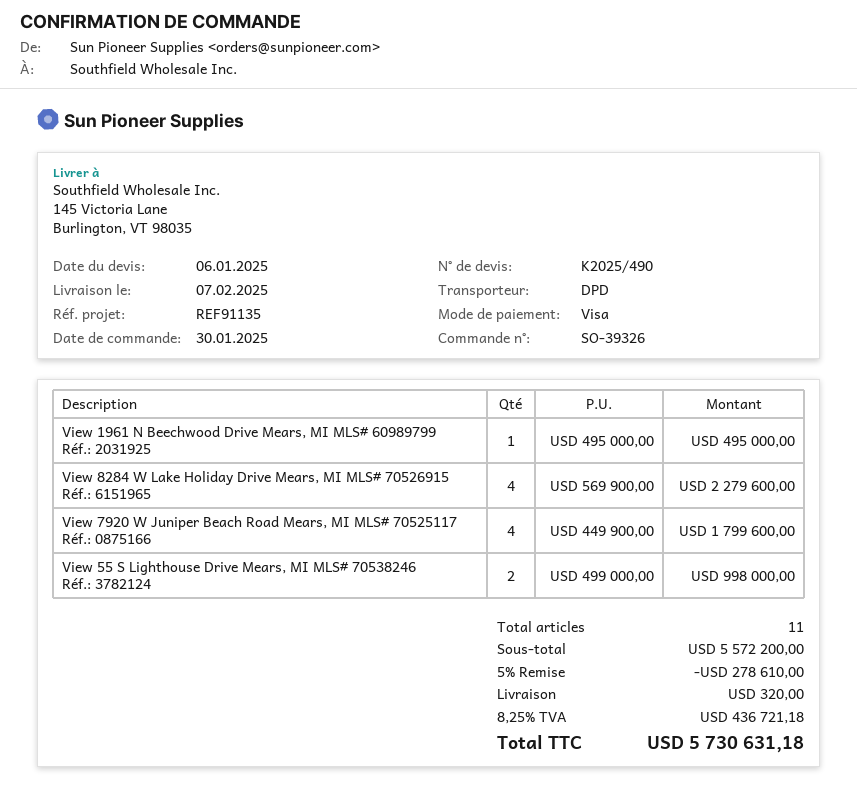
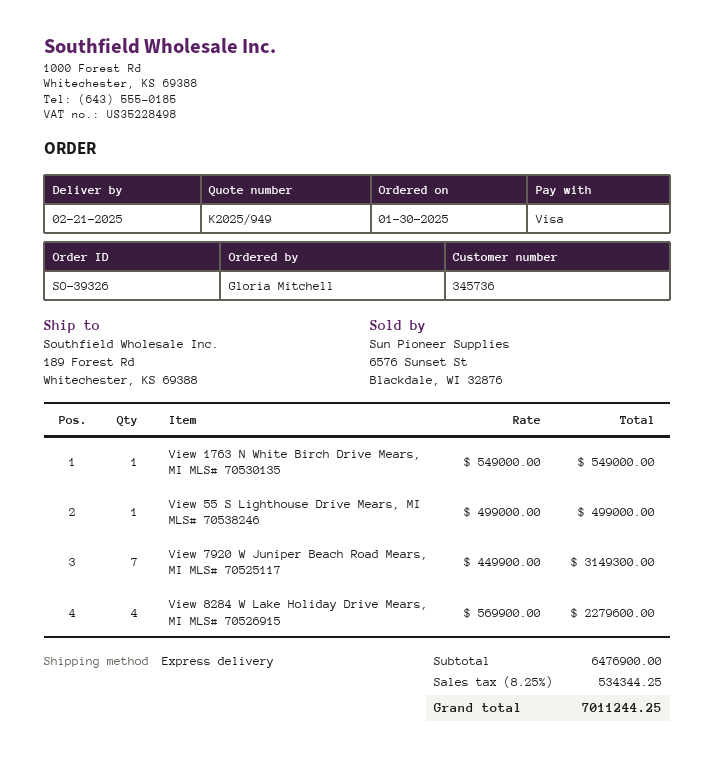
quote number: K2025/490 -> K2025/949
delivery date: 2025-02-07 -> 2025-02-21
shipping method: DPD -> express
ship to: 145 Victoria Lane, Burlington, VT 98035 -> 189 Forest Rd, Whitechester, KS 69388
View 1961 N Beechwood Drive Mears, MI MLS# 60989799: 1 x 495000.00 = 495000.00 -> none
View 7920 W Juniper Beach Road Mears, MI MLS# 70525117: 4 x 449900.00 = 1799600.00 -> 7 x 449900.00 = 3149300.00
View 55 S Lighthouse Drive Mears, MI MLS# 70538246: 2 x 499000.00 = 998000.00 -> 1 x 499000.00 = 499000.00
View 1763 N White Birch Drive Mears, MI MLS# 70530135: none -> 1 x 549000.00 = 549000.00
subtotal: 5572200.00 -> 6476900.00
discount: 5% = 278610.00 -> none
shipping: 320.00 -> none
tax: 8.25% = 436721.18 -> 8.25% = 534344.25
total: 5730631.18 -> 7011244.25

